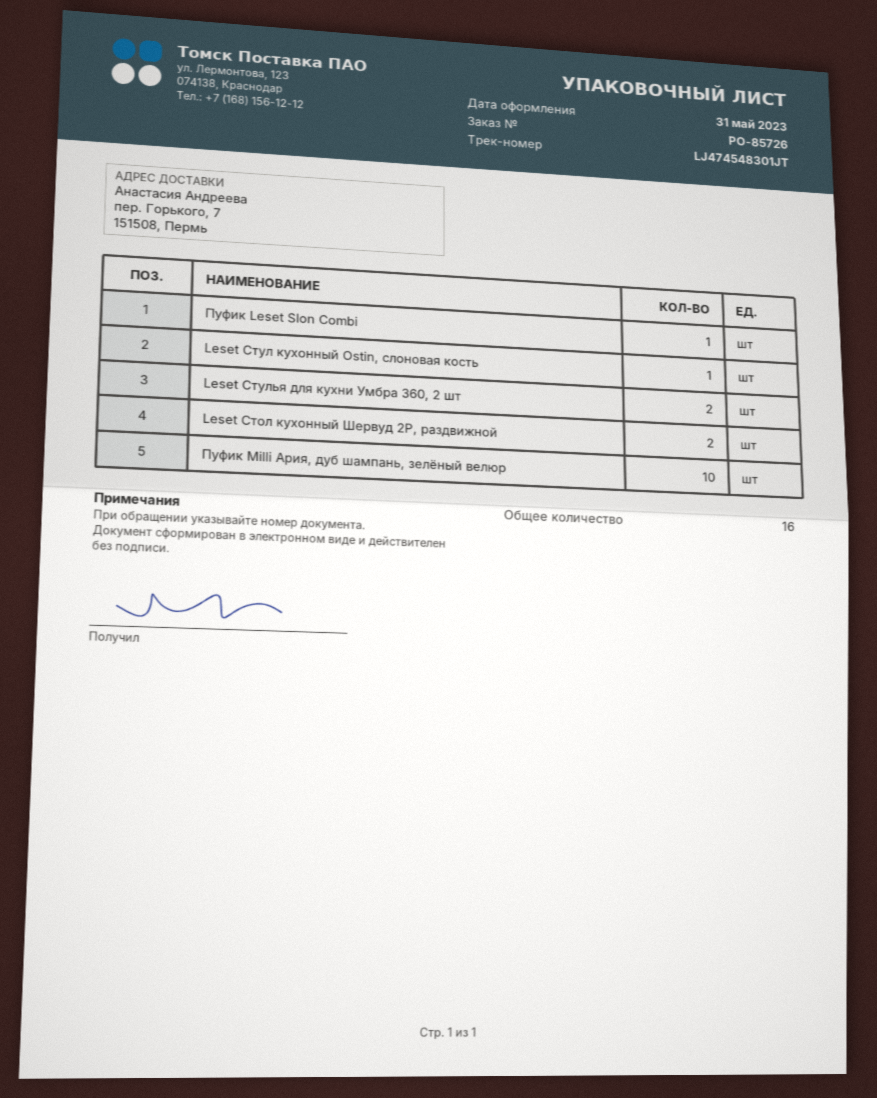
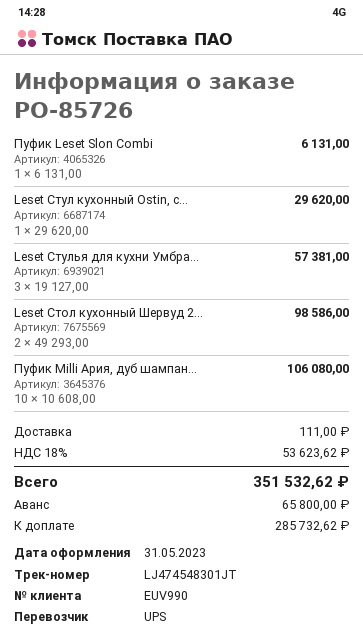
Leset Стулья для кухни Умбра 360, 2 шт: 2 -> 3

